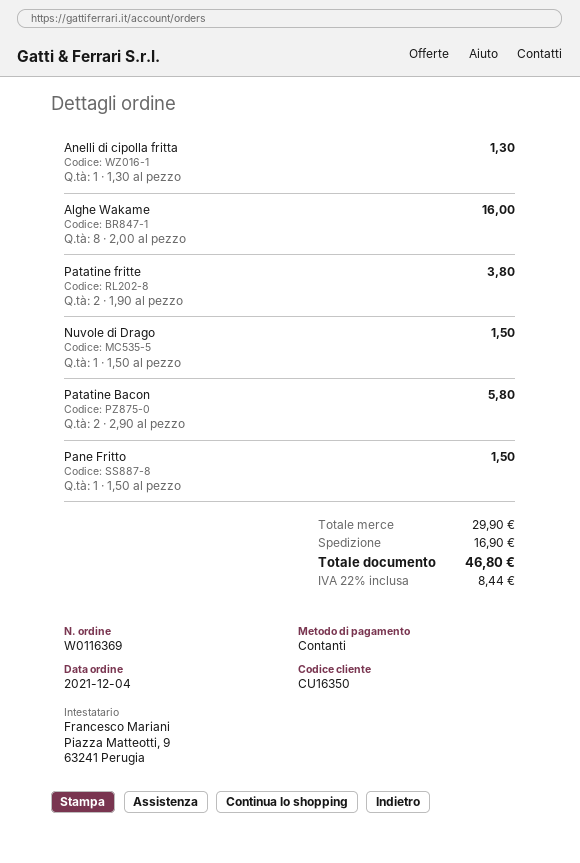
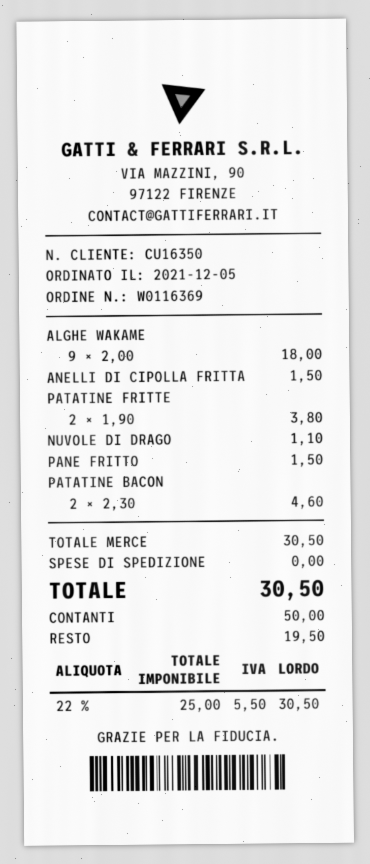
order date: 2021-12-04 -> 2021-12-05
Anelli di cipolla fritta: 1 x 1.30 = 1.30 -> 1 x 1.50 = 1.50
Alghe Wakame: 8 x 2.00 = 16.00 -> 9 x 2.00 = 18.00
Nuvole di Drago: 1 x 1.50 = 1.50 -> 1 x 1.10 = 1.10
Patatine Bacon: 2 x 2.90 = 5.80 -> 2 x 2.30 = 4.60
subtotal: 29.90 -> 30.50
shipping: 16.90 -> 0.00
tax: 22% = 8.44 -> 22% = 5.50
total: 46.80 -> 30.50

